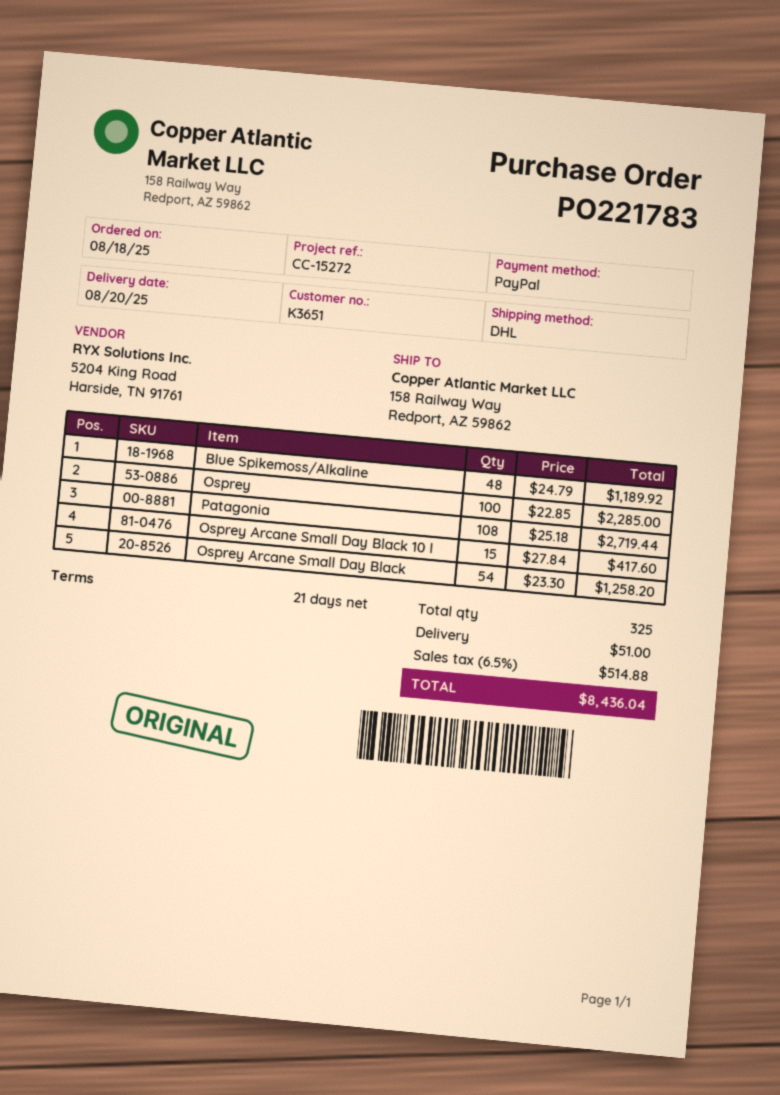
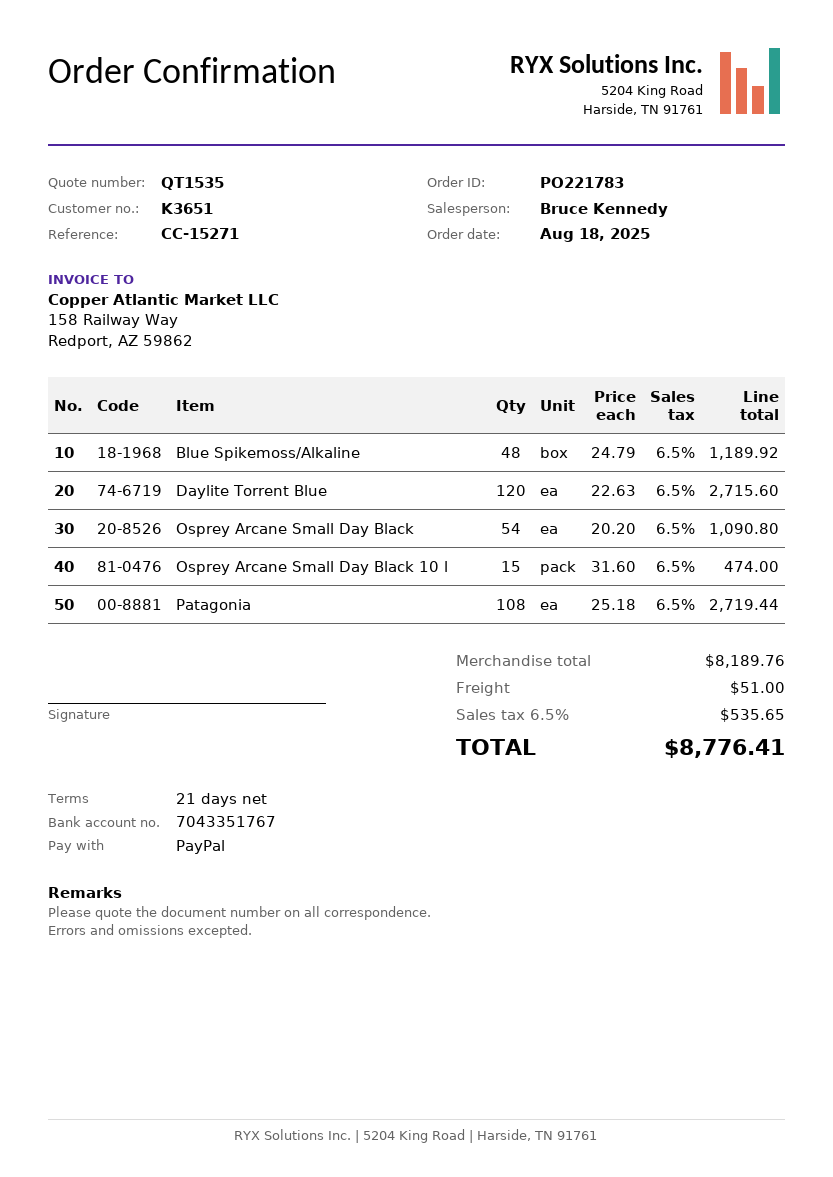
reference: CC-15272 -> CC-15271
Osprey: 100 x 22.85 = 2285.00 -> none
Osprey Arcane Small Day Black 10 l: 15 x 27.84 = 417.60 -> 15 x 31.60 = 474.00
Osprey Arcane Small Day Black: 54 x 23.30 = 1258.20 -> 54 x 20.20 = 1090.80
Daylite Torrent Blue: none -> 120 x 22.63 = 2715.60
tax: 6.5% = 514.88 -> 6.5% = 535.65
total: 8436.04 -> 8776.41

